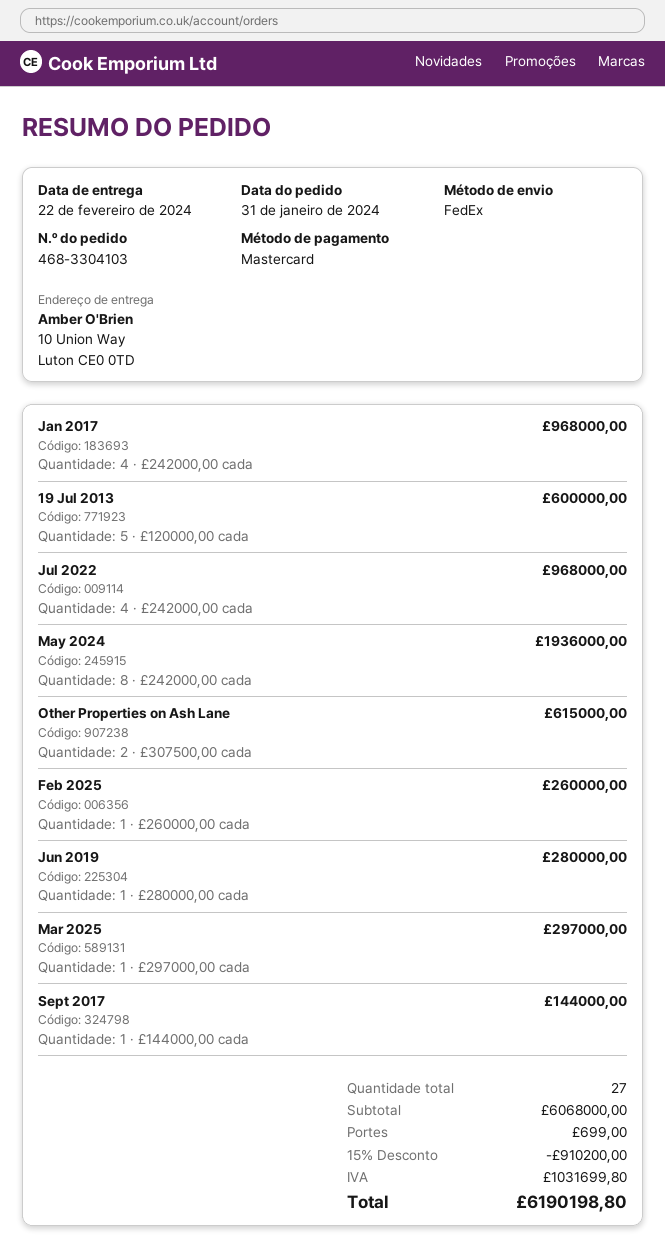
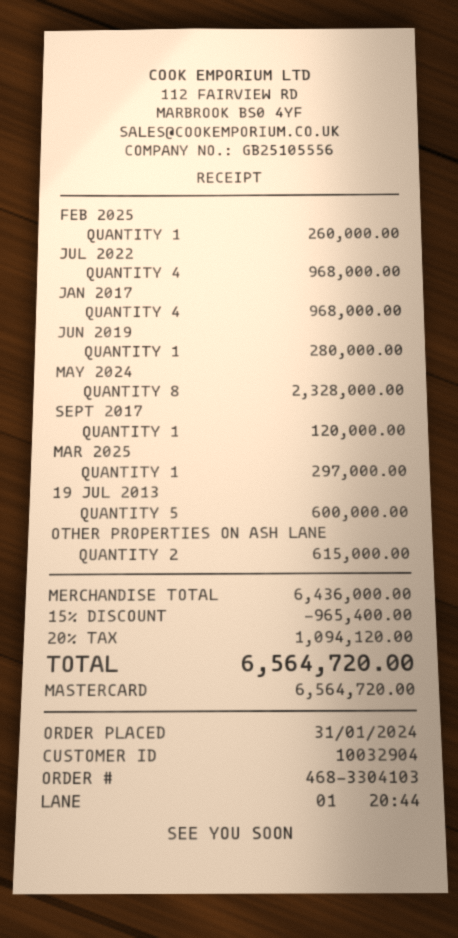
May 2024: 8 for 1936000.00 -> 8 for 2328000.00
Sept 2017: 1 for 144000.00 -> 1 for 120000.00
subtotal: 6068000.00 -> 6436000.00
discount: 15% = 910200.00 -> 15% = 965400.00
shipping: 699.00 -> none
tax: 1031699.80 -> 1094120.00
total: 6190198.80 -> 6564720.00

